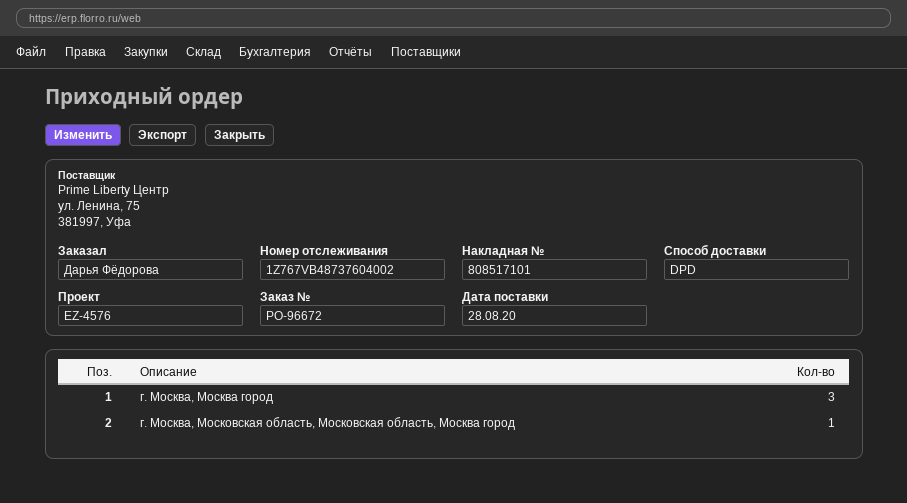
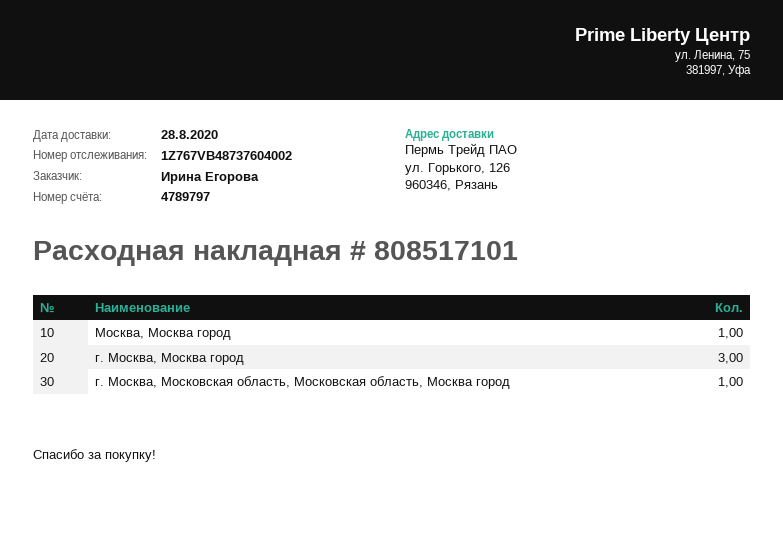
ordered by: Дарья Фёдорова -> Ирина Егорова
Москва, Москва город: none -> 1

